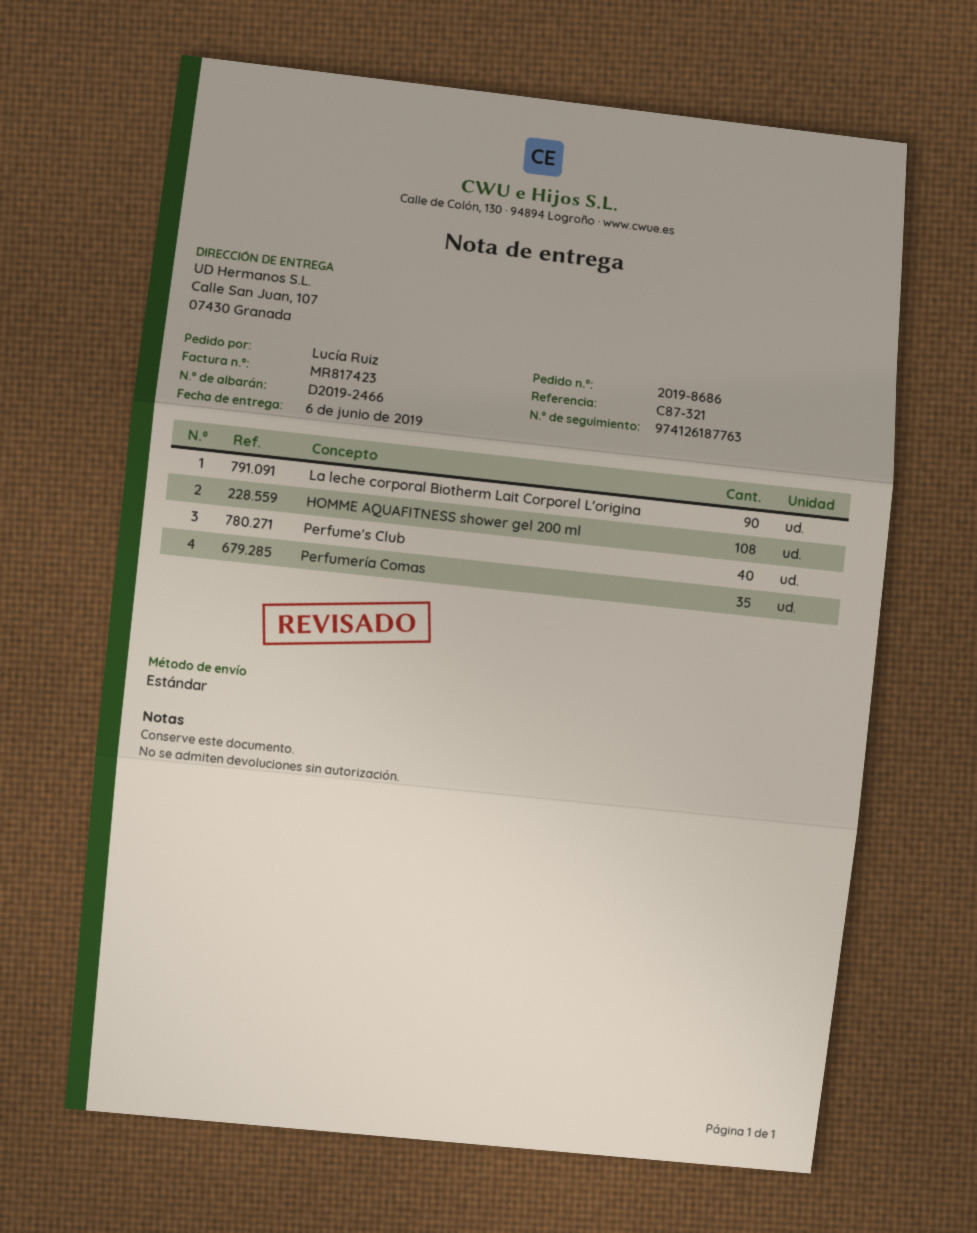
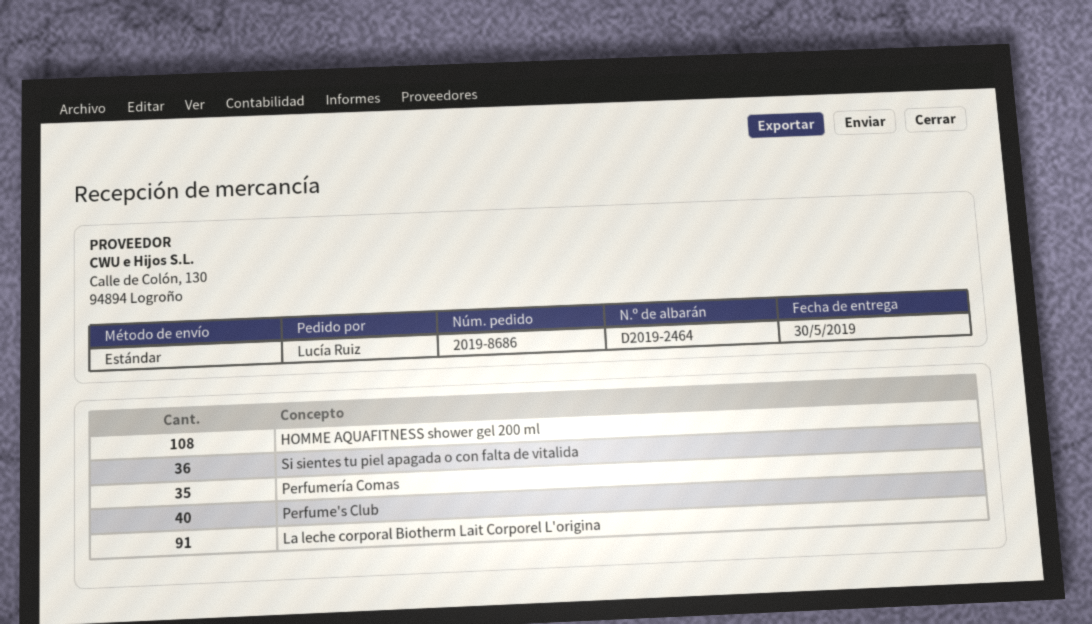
delivery note number: D2019-2466 -> D2019-2464
delivery date: 2019-06-06 -> 2019-05-30
La leche corporal Biotherm Lait Corporel L'origina: 90 -> 91
Si sientes tu piel apagada o con falta de vitalida: none -> 36

